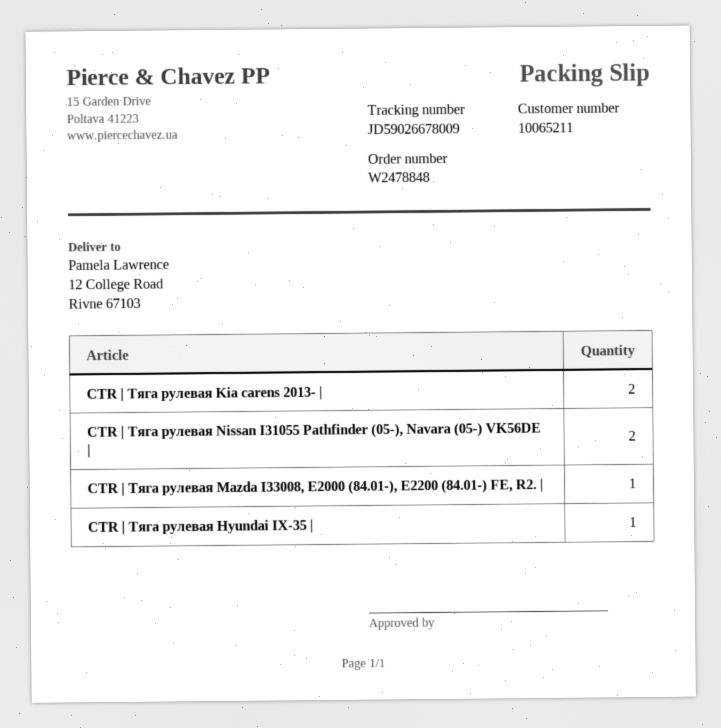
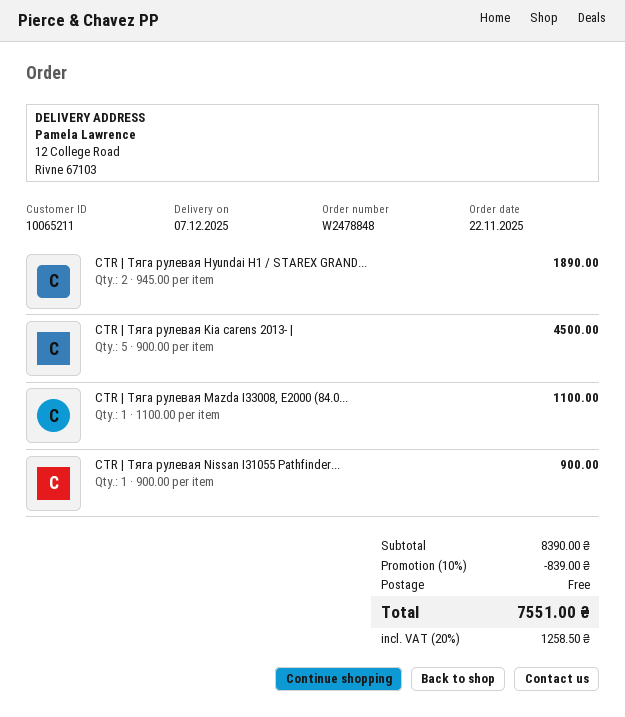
CTR | Тяга рулевая Kia carens 2013- |: 2 -> 5
CTR | Тяга рулевая Nissan I31055 Pathfinder (05-), Navara (05-) VK56DE |: 2 -> 1
CTR | Тяга рулевая Hyundai IX-35 |: 1 -> none
CTR | Тяга рулевая Hyundai H1 / STAREX GRAND...: none -> 2

